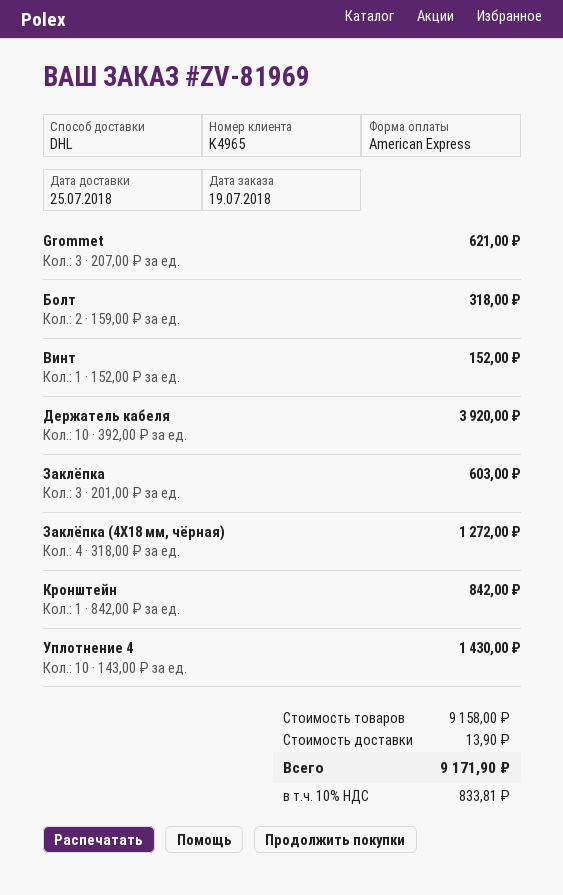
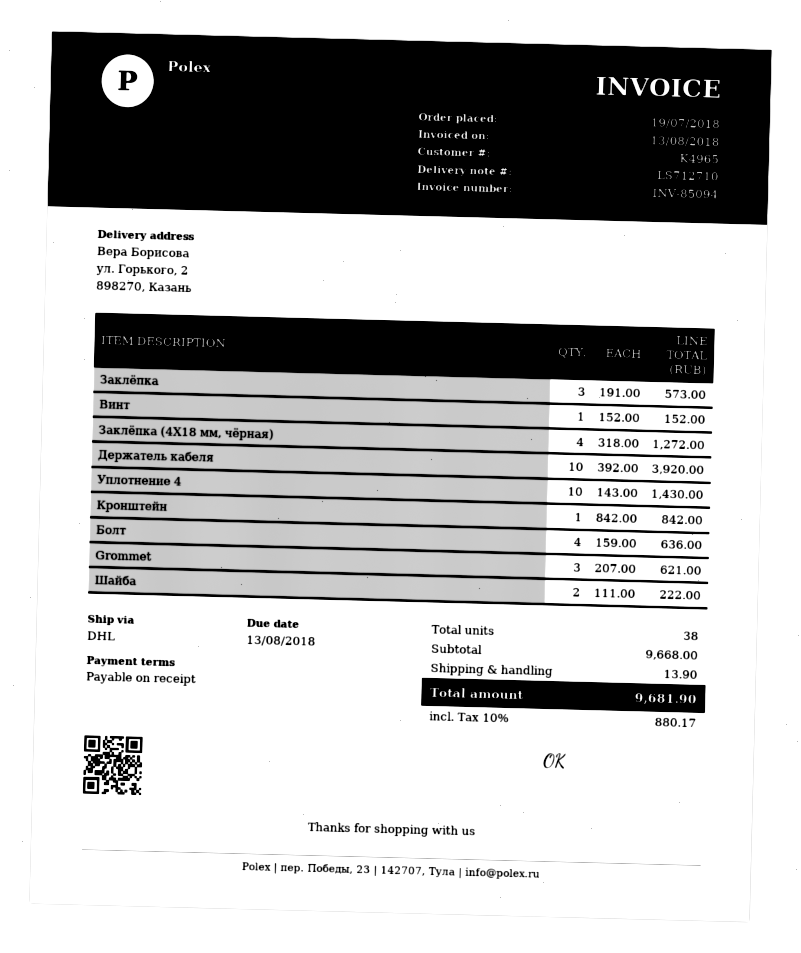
Болт: 2 x 159.00 = 318.00 -> 4 x 159.00 = 636.00
Заклёпка: 3 x 201.00 = 603.00 -> 3 x 191.00 = 573.00
Шайба: none -> 2 x 111.00 = 222.00
subtotal: 9158.00 -> 9668.00
tax: 10% = 833.81 -> 10% = 880.17
total: 9171.90 -> 9681.90

